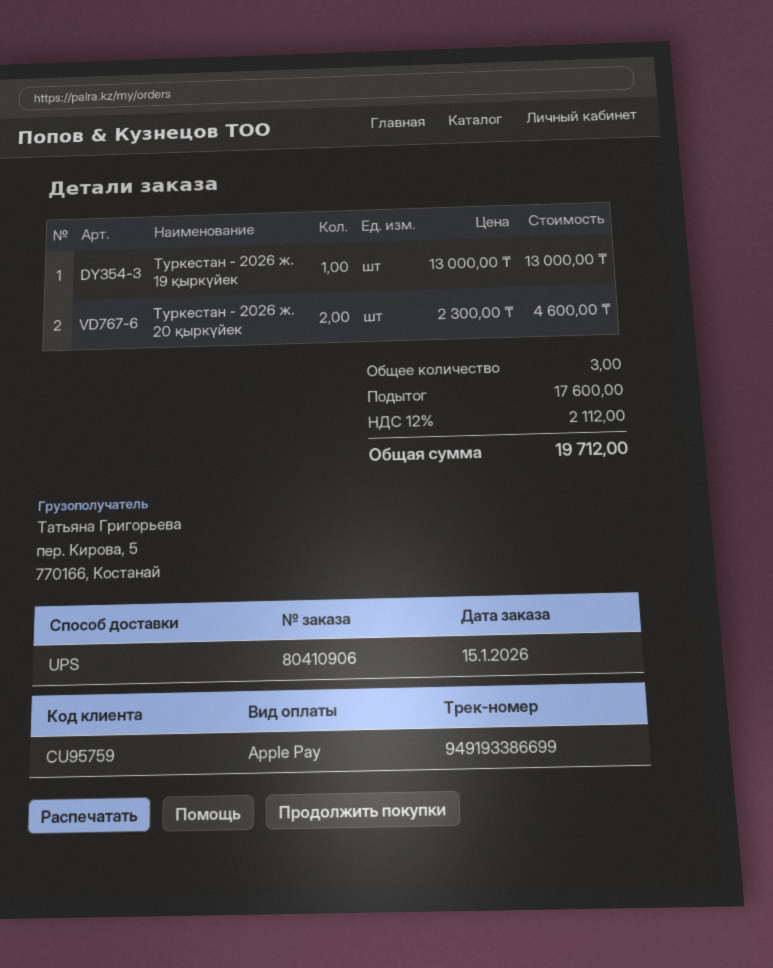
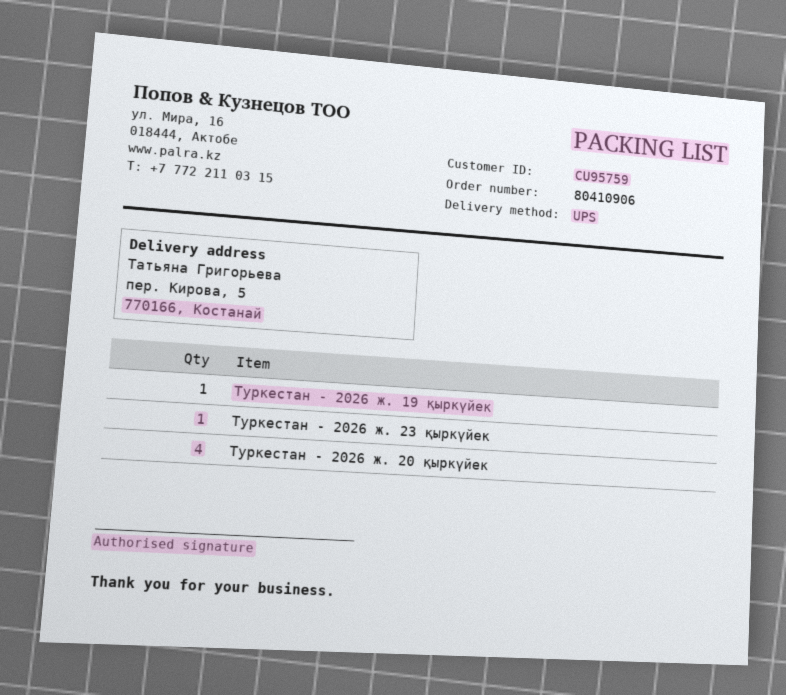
Туркестан - 2026 ж. 20 қыркүйек: 2 -> 4
Туркестан - 2026 ж. 23 қыркүйек: none -> 1

